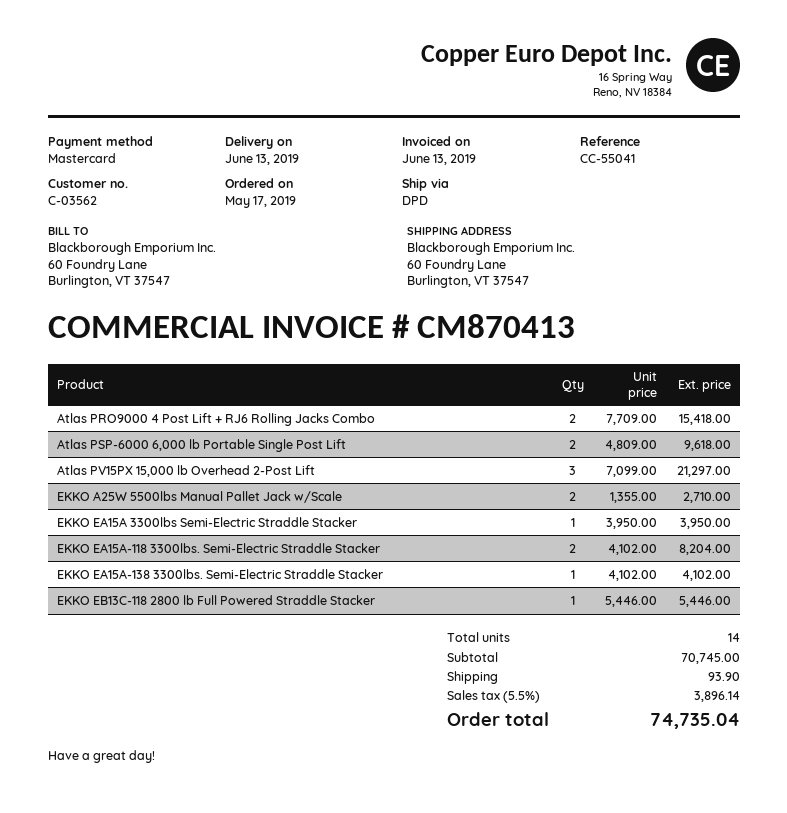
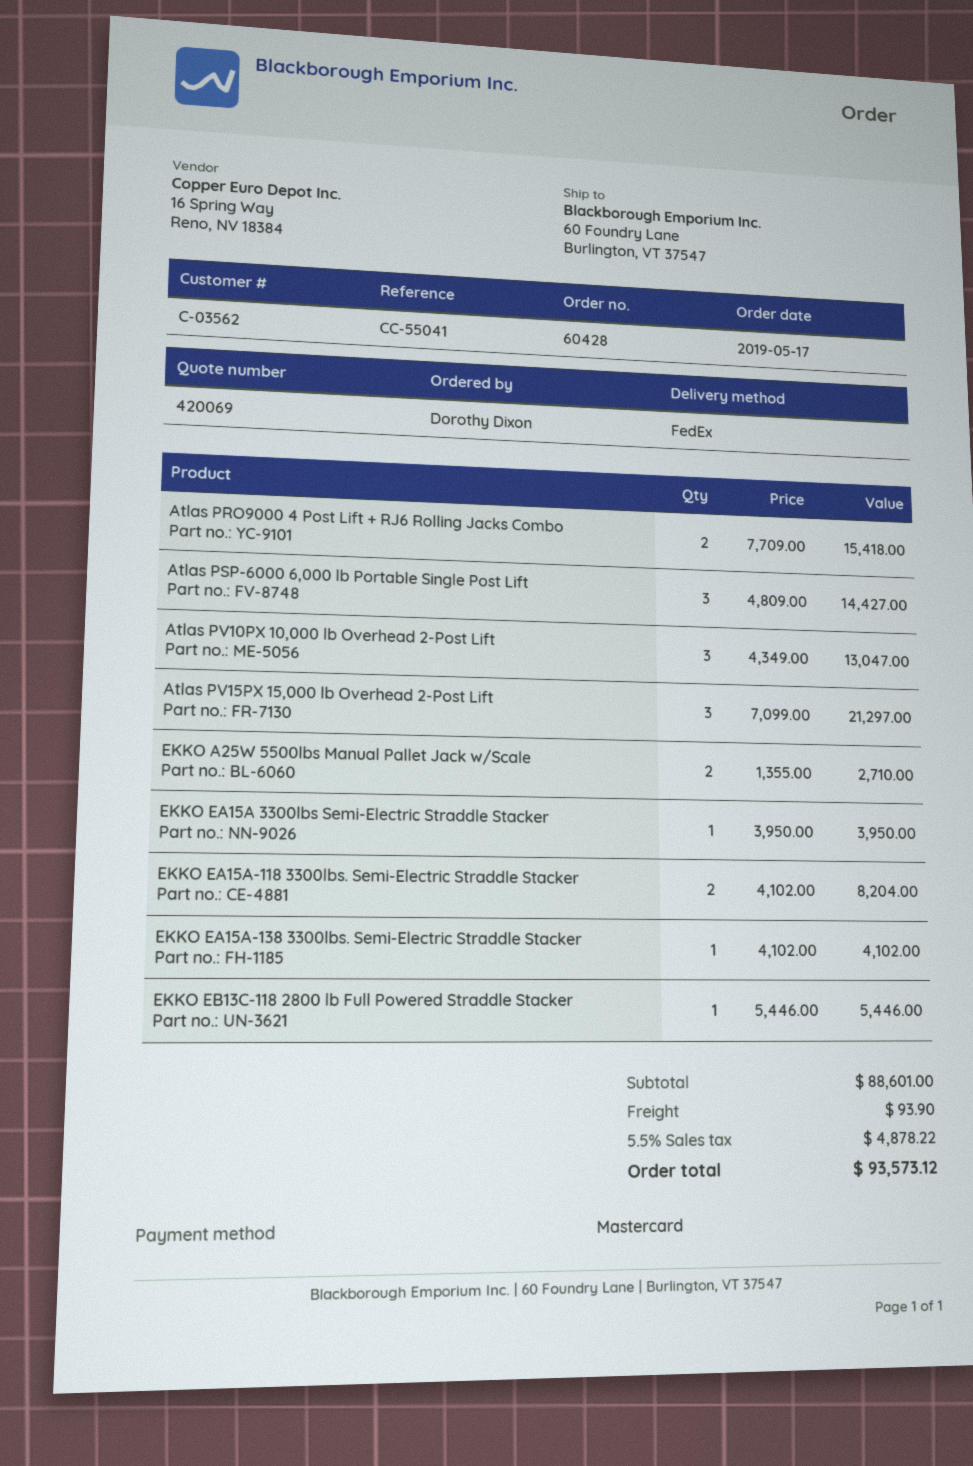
shipping method: DPD -> FedEx
Atlas PSP-6000 6,000 lb Portable Single Post Lift: 2 x 4809.00 = 9618.00 -> 3 x 4809.00 = 14427.00
Atlas PV10PX 10,000 lb Overhead 2-Post Lift: none -> 3 x 4349.00 = 13047.00
subtotal: 70745.00 -> 88601.00
tax: 5.5% = 3896.14 -> 5.5% = 4878.22
total: 74735.04 -> 93573.12

